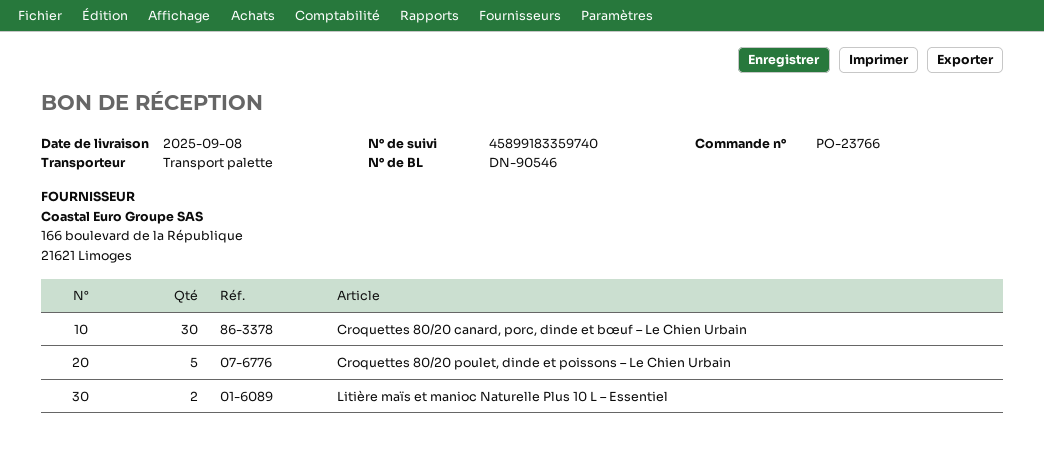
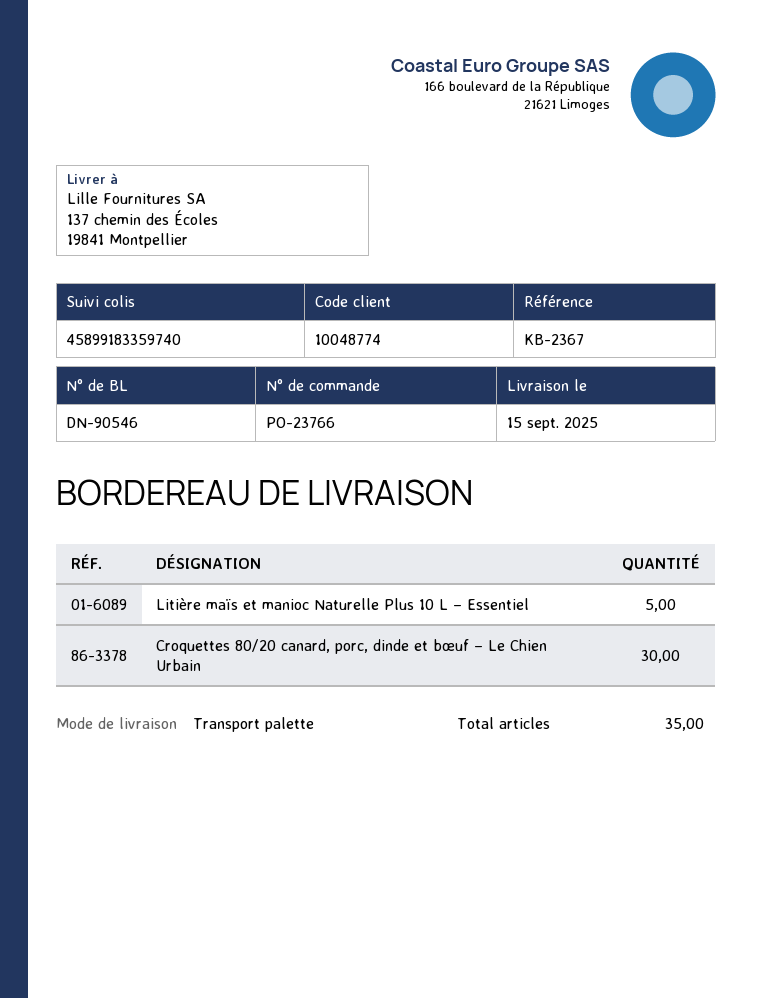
delivery date: 2025-09-08 -> 2025-09-15
Croquettes 80/20 poulet, dinde et poissons – Le Chien Urbain: 5 -> none
Litière maïs et manioc Naturelle Plus 10 L – Essentiel: 2 -> 5

